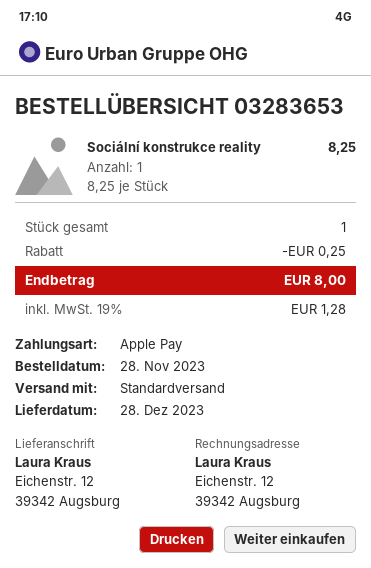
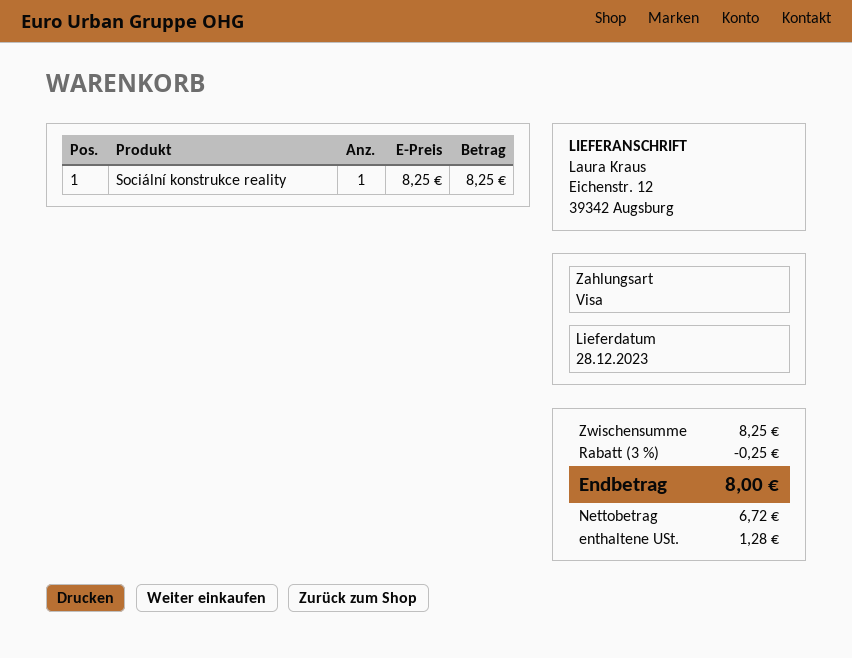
payment method: Apple Pay -> Visa

